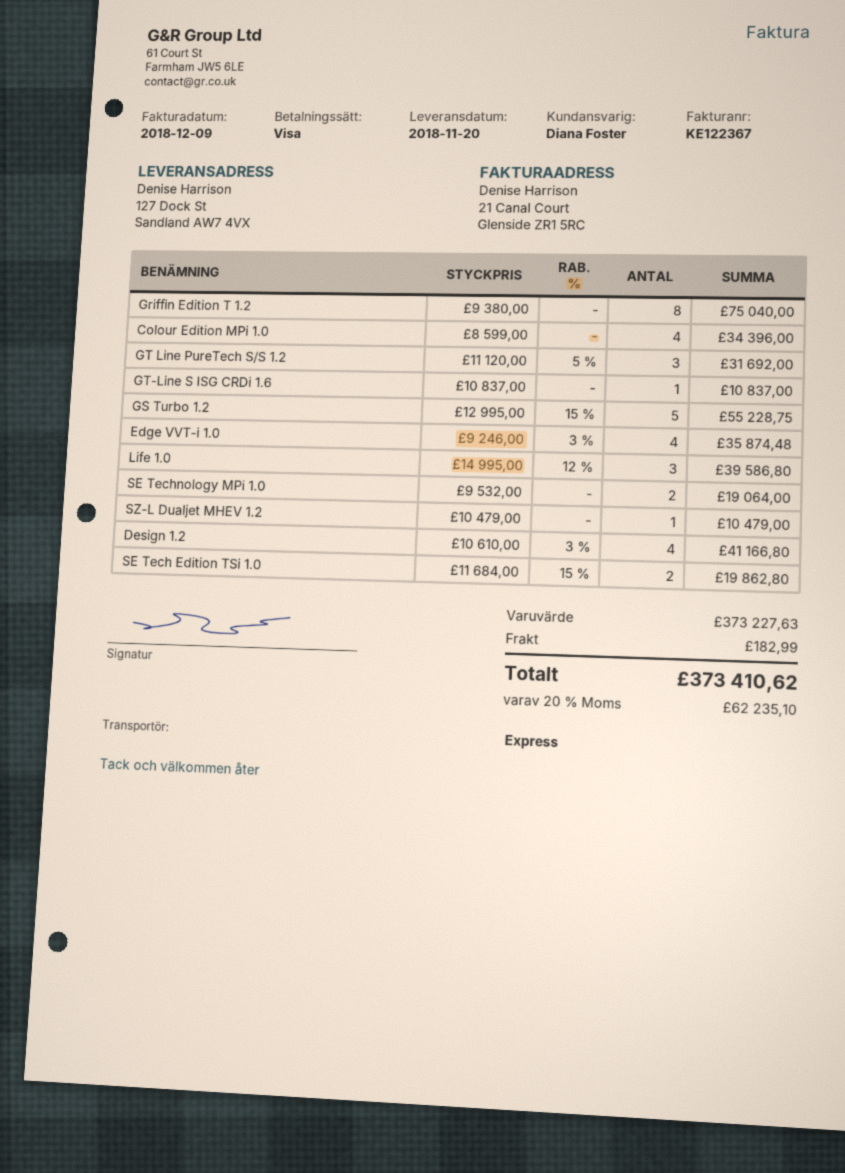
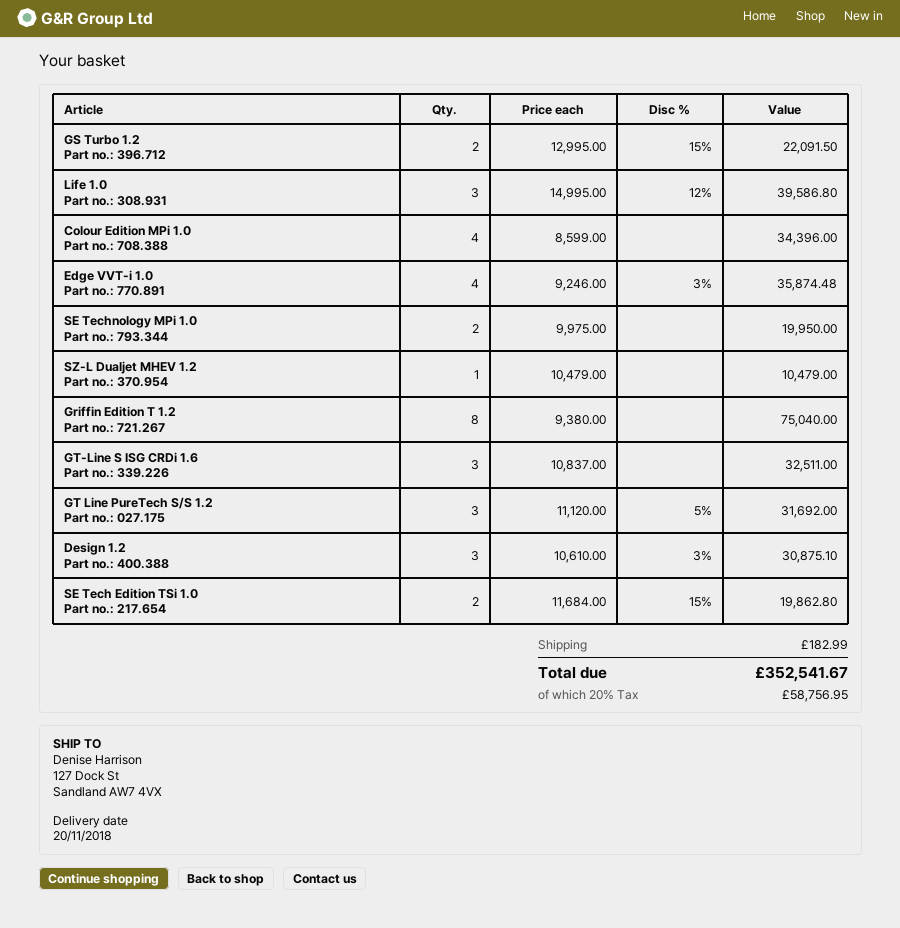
GT-Line S ISG CRDi 1.6: 1 x 10837.00 = 10837.00 -> 3 x 10837.00 = 32511.00
GS Turbo 1.2: 5 x 12995.00 - 15% = 55228.75 -> 2 x 12995.00 - 15% = 22091.50
SE Technology MPi 1.0: 2 x 9532.00 = 19064.00 -> 2 x 9975.00 = 19950.00
Design 1.2: 4 x 10610.00 - 3% = 41166.80 -> 3 x 10610.00 - 3% = 30875.10
tax: 20% = 62235.10 -> 20% = 58756.95
total: 373410.62 -> 352541.67

